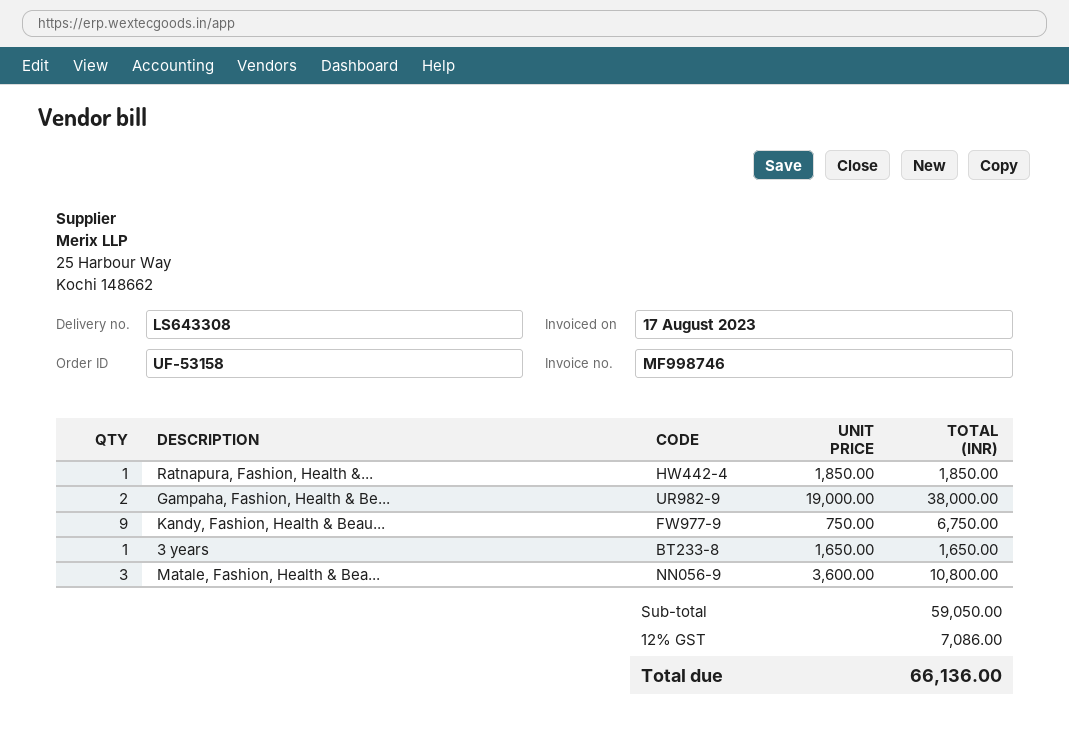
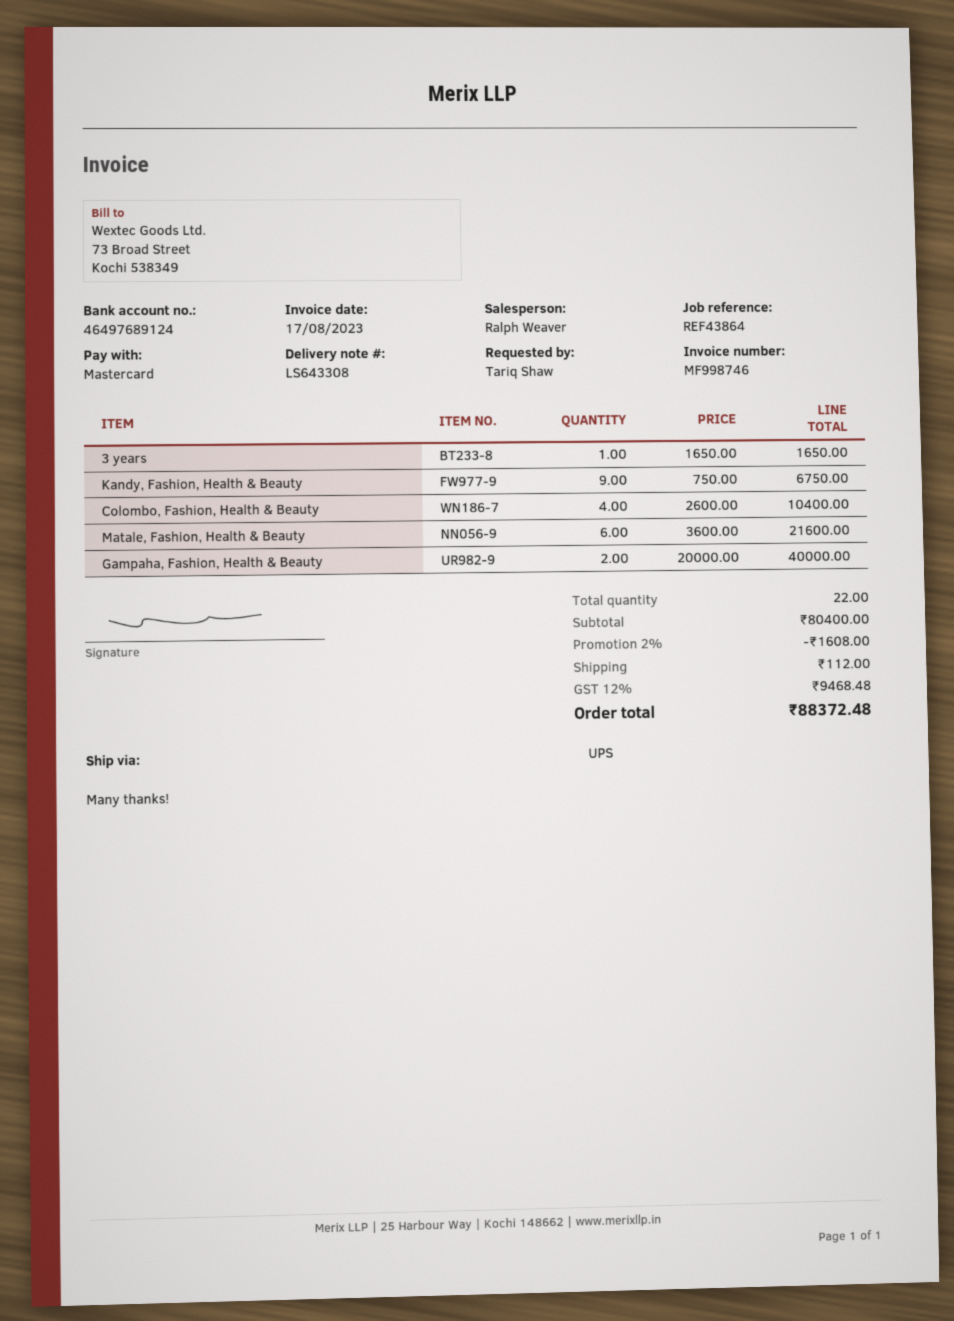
Ratnapura, Fashion, Health &...: 1 x 1850.00 = 1850.00 -> none
Gampaha, Fashion, Health & Be...: 2 x 19000.00 = 38000.00 -> 2 x 20000.00 = 40000.00
Matale, Fashion, Health & Bea...: 3 x 3600.00 = 10800.00 -> 6 x 3600.00 = 21600.00
Colombo, Fashion, Health & Beauty: none -> 4 x 2600.00 = 10400.00
subtotal: 59050.00 -> 80400.00
discount: none -> 2% = 1608.00
shipping: none -> 112.00
tax: 12% = 7086.00 -> 12% = 9468.48
total: 66136.00 -> 88372.48

